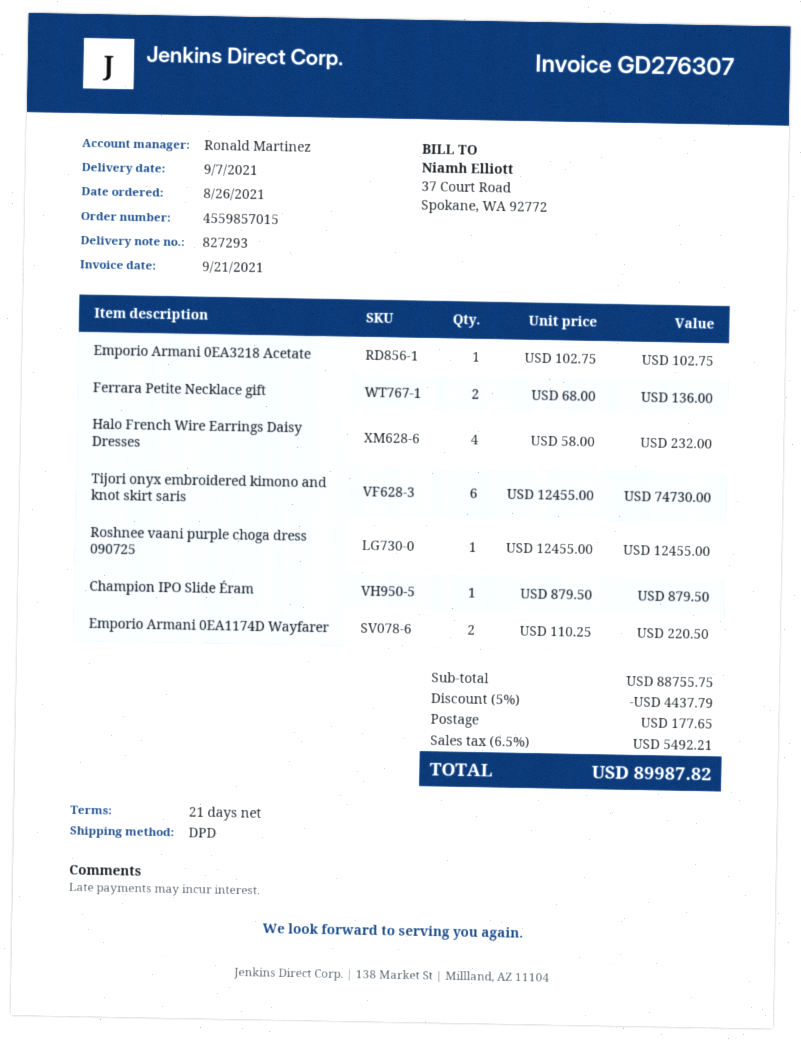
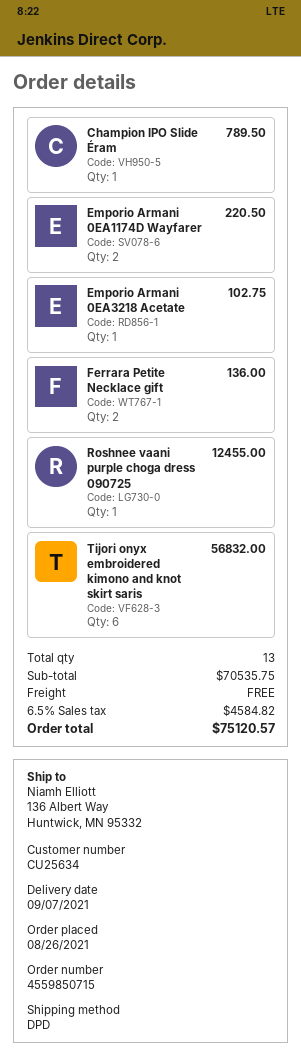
order number: 4559857015 -> 4559850715
Halo French Wire Earrings Daisy Dresses: 4 for 232.00 -> none
Tijori onyx embroidered kimono and knot skirt saris: 6 for 74730.00 -> 6 for 56832.00
Champion IPO Slide Éram: 1 for 879.50 -> 1 for 789.50
subtotal: 88755.75 -> 70535.75
discount: 5% = 4437.79 -> none
shipping: 177.65 -> 0.00
tax: 6.5% = 5492.21 -> 6.5% = 4584.82
total: 89987.82 -> 75120.57

